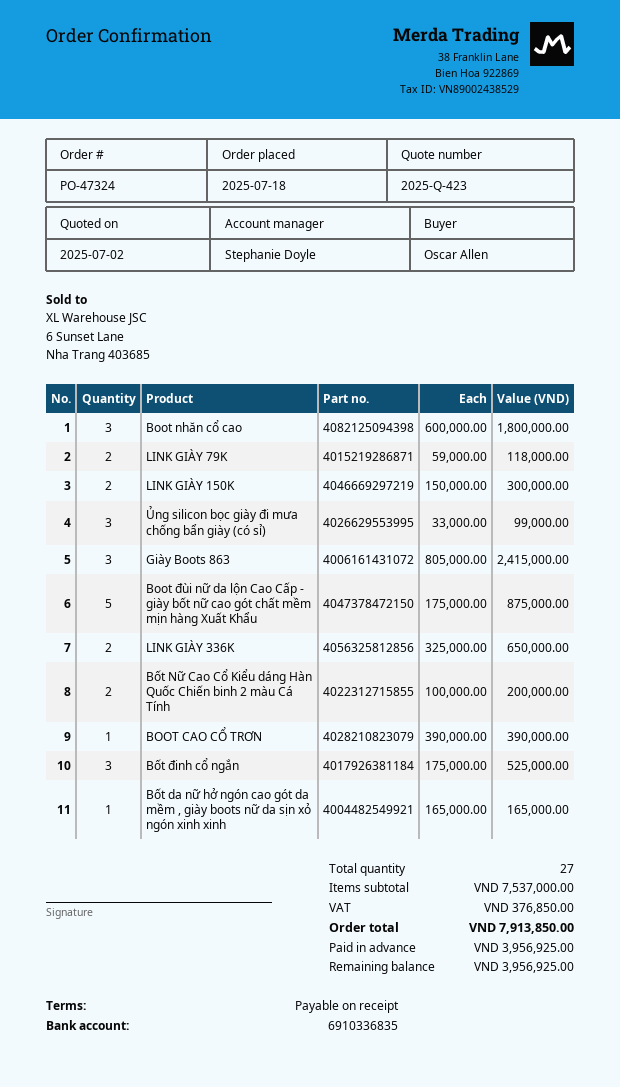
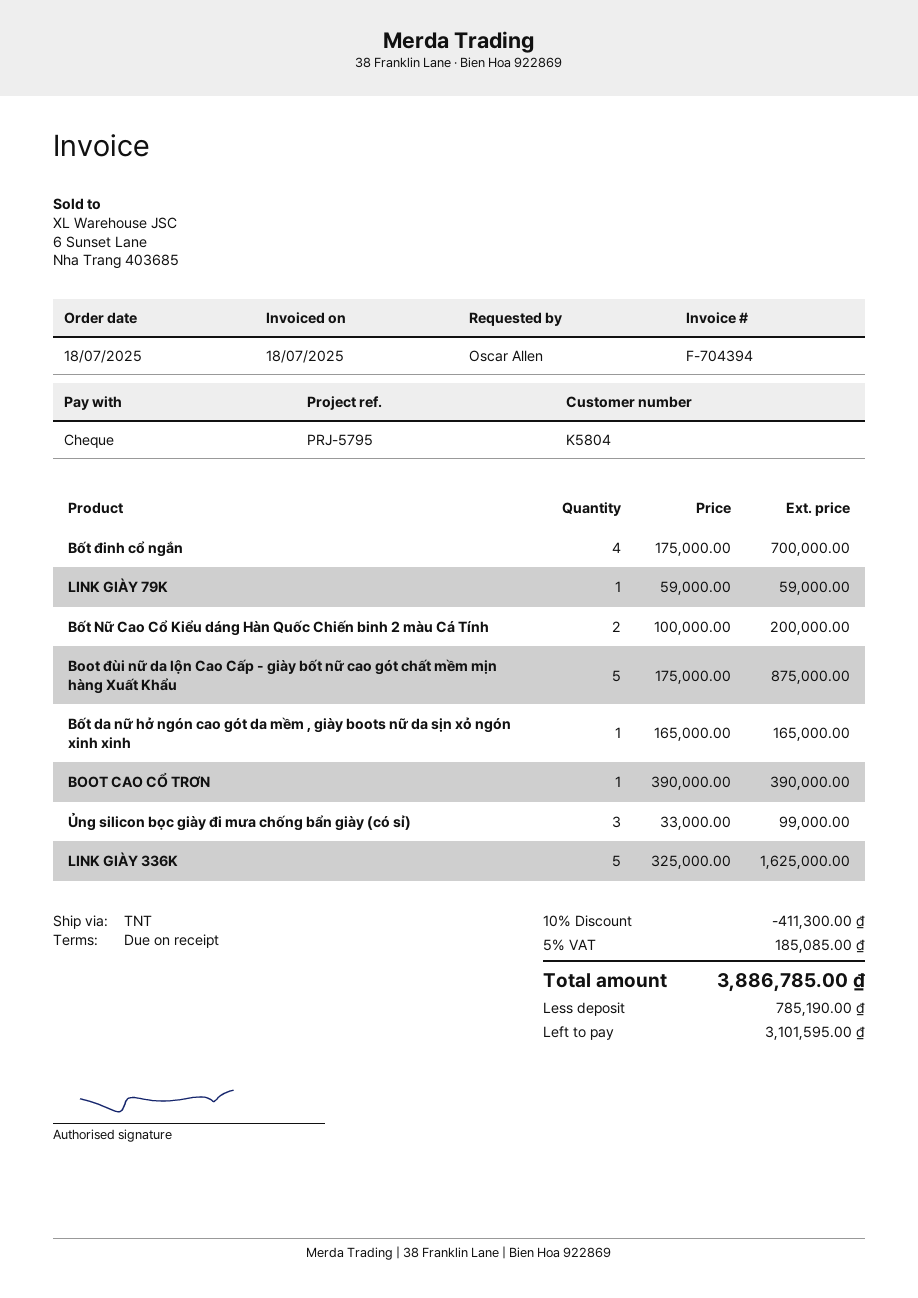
Boot nhăn cổ cao: 3 x 600000.00 = 1800000.00 -> none
LINK GIÀY 79K: 2 x 59000.00 = 118000.00 -> 1 x 59000.00 = 59000.00
LINK GIÀY 150K: 2 x 150000.00 = 300000.00 -> none
Giày Boots 863: 3 x 805000.00 = 2415000.00 -> none
LINK GIÀY 336K: 2 x 325000.00 = 650000.00 -> 5 x 325000.00 = 1625000.00
Bốt đinh cổ ngắn: 3 x 175000.00 = 525000.00 -> 4 x 175000.00 = 700000.00
discount: none -> 10% = 411300.00
tax: 376850.00 -> 185085.00
total: 7913850.00 -> 3886785.00
deposit: 3956925.00 -> 785190.00
balance: 3956925.00 -> 3101595.00

